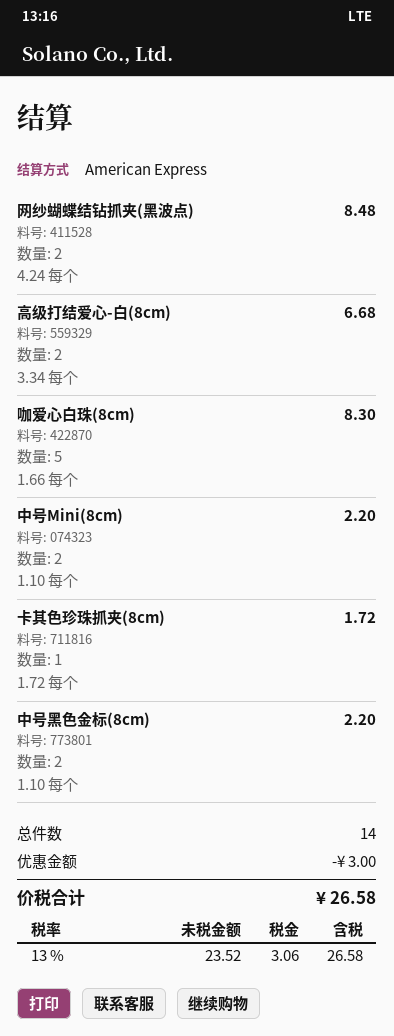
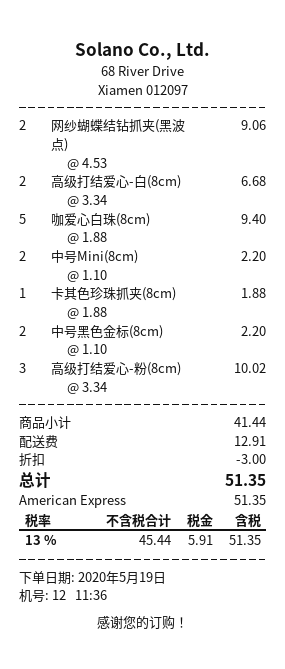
网纱蝴蝶结钻抓夹(黑波点): 2 x 4.24 = 8.48 -> 2 x 4.53 = 9.06
咖爱心白珠(8cm): 5 x 1.66 = 8.30 -> 5 x 1.88 = 9.40
卡其色珍珠抓夹(8cm): 1 x 1.72 = 1.72 -> 1 x 1.88 = 1.88
高级打结爱心-粉(8cm): none -> 3 x 3.34 = 10.02
shipping: none -> 12.91
net: 23.52 -> 45.44
tax: 13% = 3.06 -> 13% = 5.91
total: 26.58 -> 51.35

